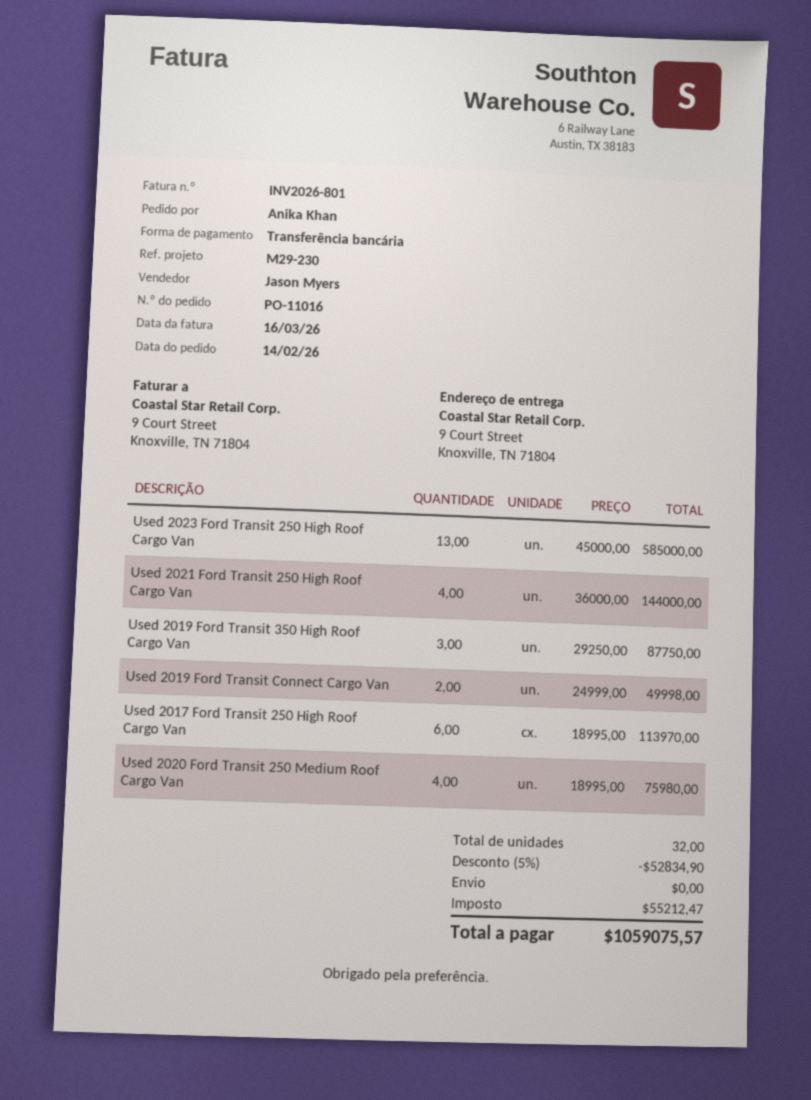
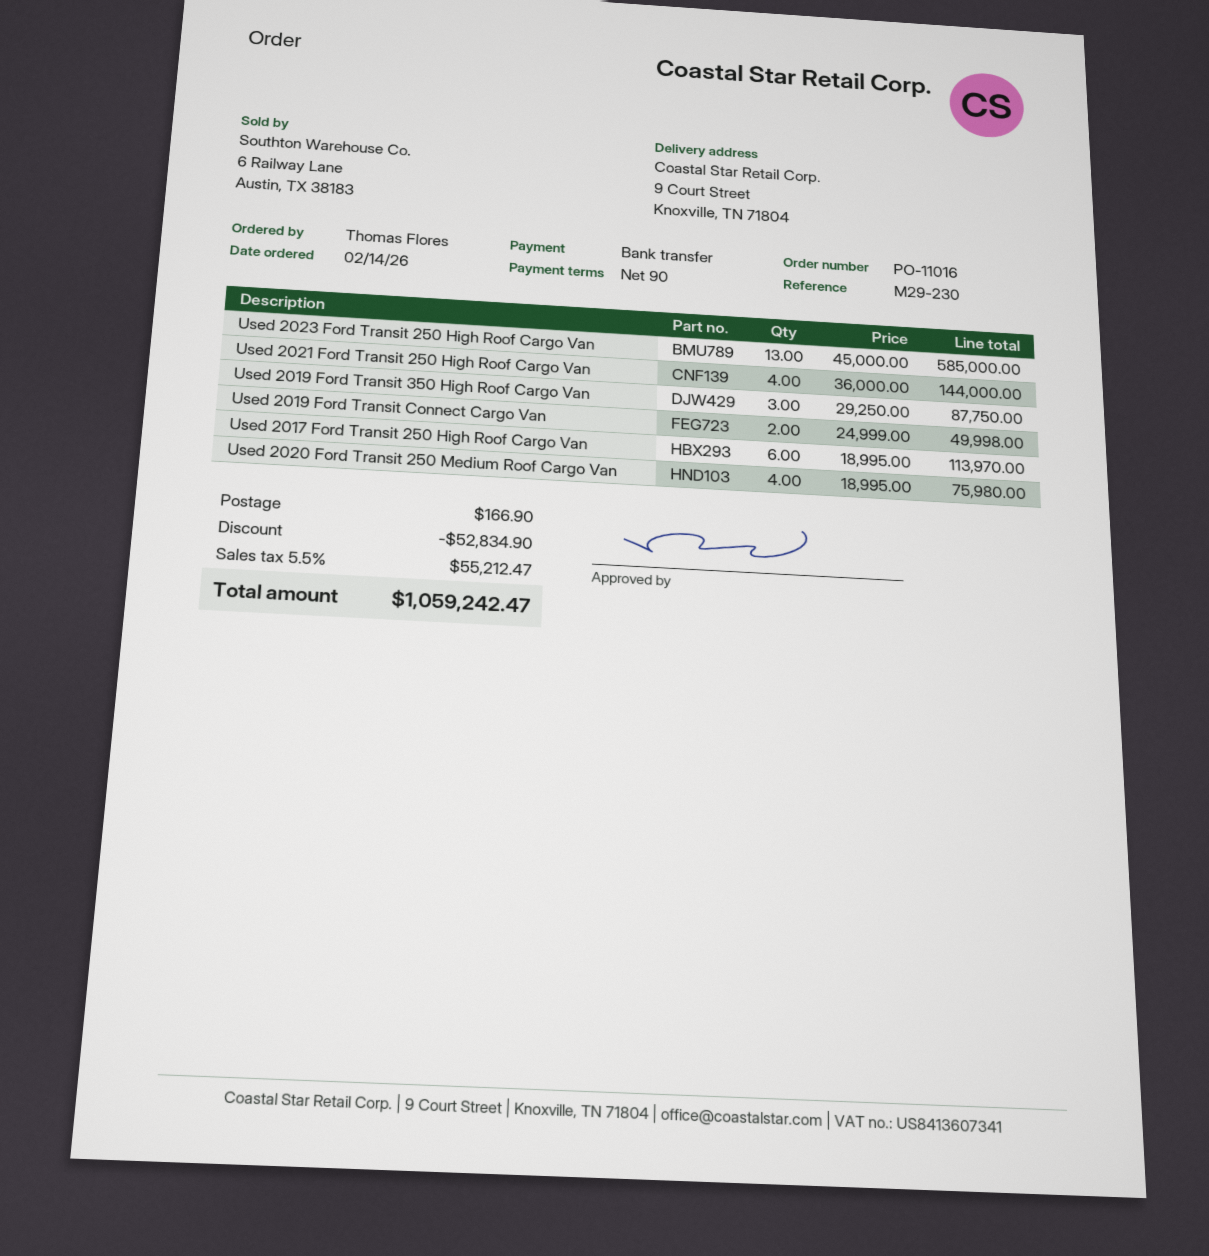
ordered by: Anika Khan -> Thomas Flores
shipping: 0.00 -> 166.90
total: 1059075.57 -> 1059242.47

